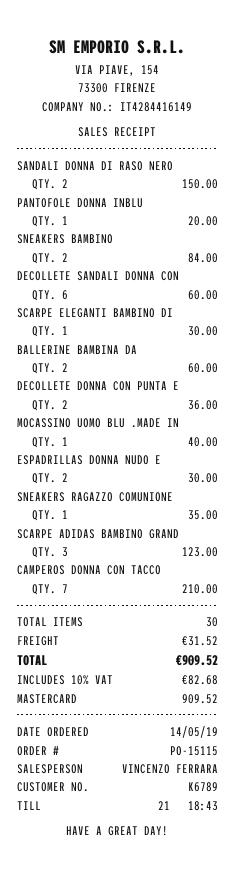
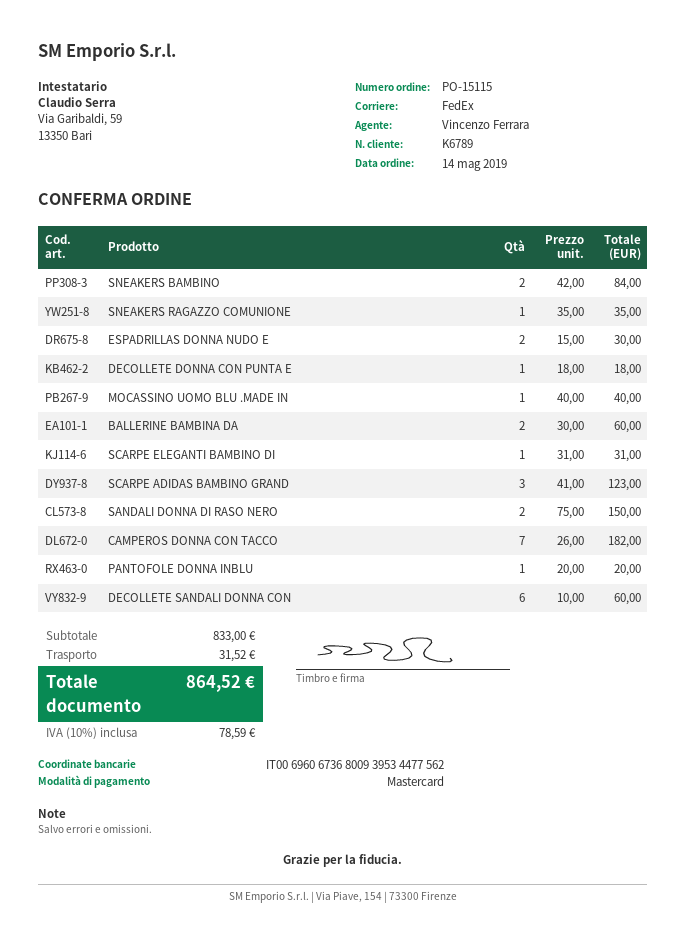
SCARPE ELEGANTI BAMBINO DI: 1 for 30.00 -> 1 for 31.00
DECOLLETE DONNA CON PUNTA E: 2 for 36.00 -> 1 for 18.00
CAMPEROS DONNA CON TACCO: 7 for 210.00 -> 7 for 182.00
tax: 10% = 82.68 -> 10% = 78.59
total: 909.52 -> 864.52

